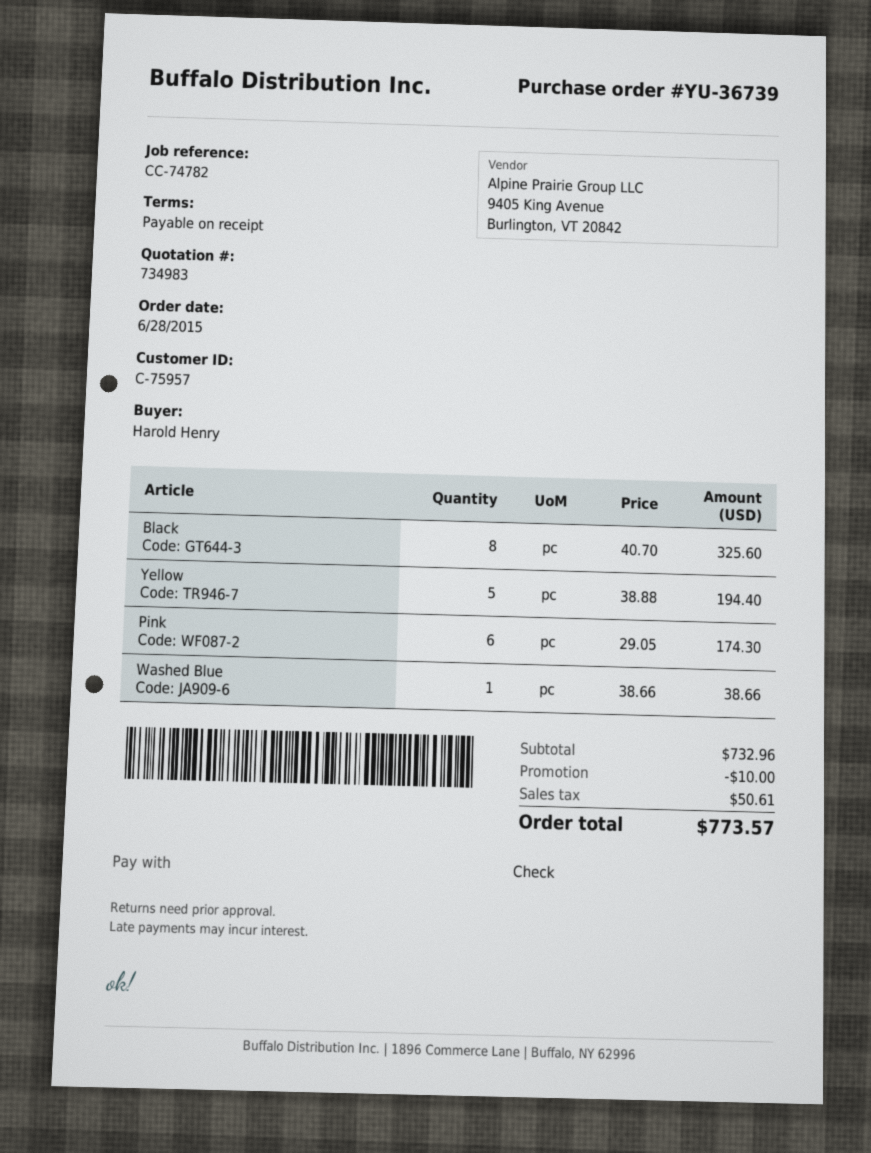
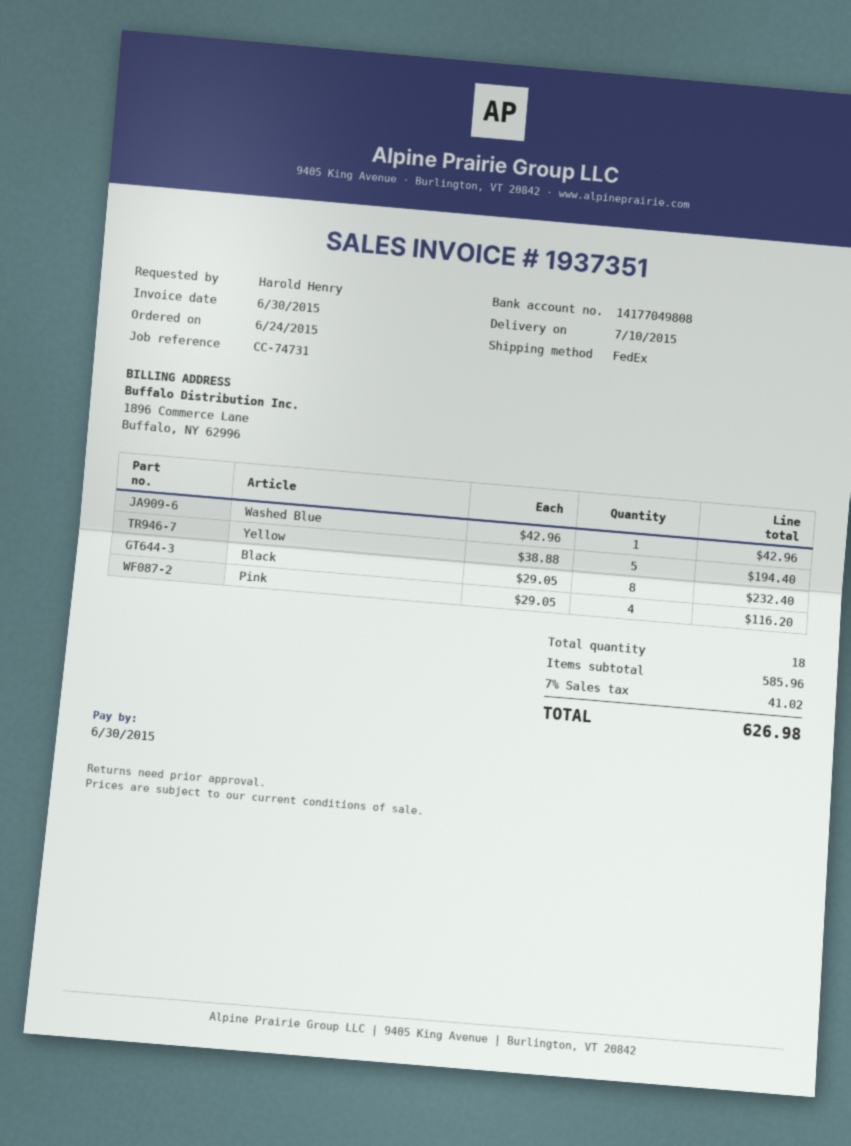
order date: 2015-06-28 -> 2015-06-24
reference: CC-74782 -> CC-74731
Black: 8 x 40.70 = 325.60 -> 8 x 29.05 = 232.40
Pink: 6 x 29.05 = 174.30 -> 4 x 29.05 = 116.20
Washed Blue: 1 x 38.66 = 38.66 -> 1 x 42.96 = 42.96
subtotal: 732.96 -> 585.96
discount: 10.00 -> none
tax: 50.61 -> 41.02
total: 773.57 -> 626.98

